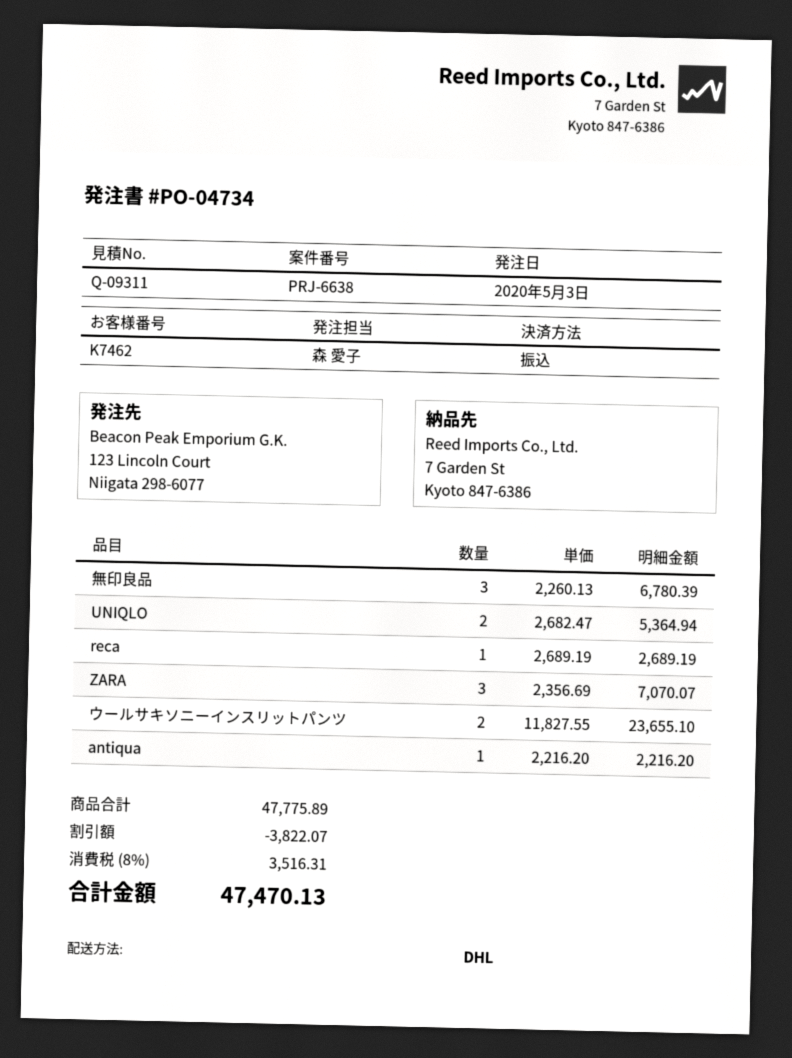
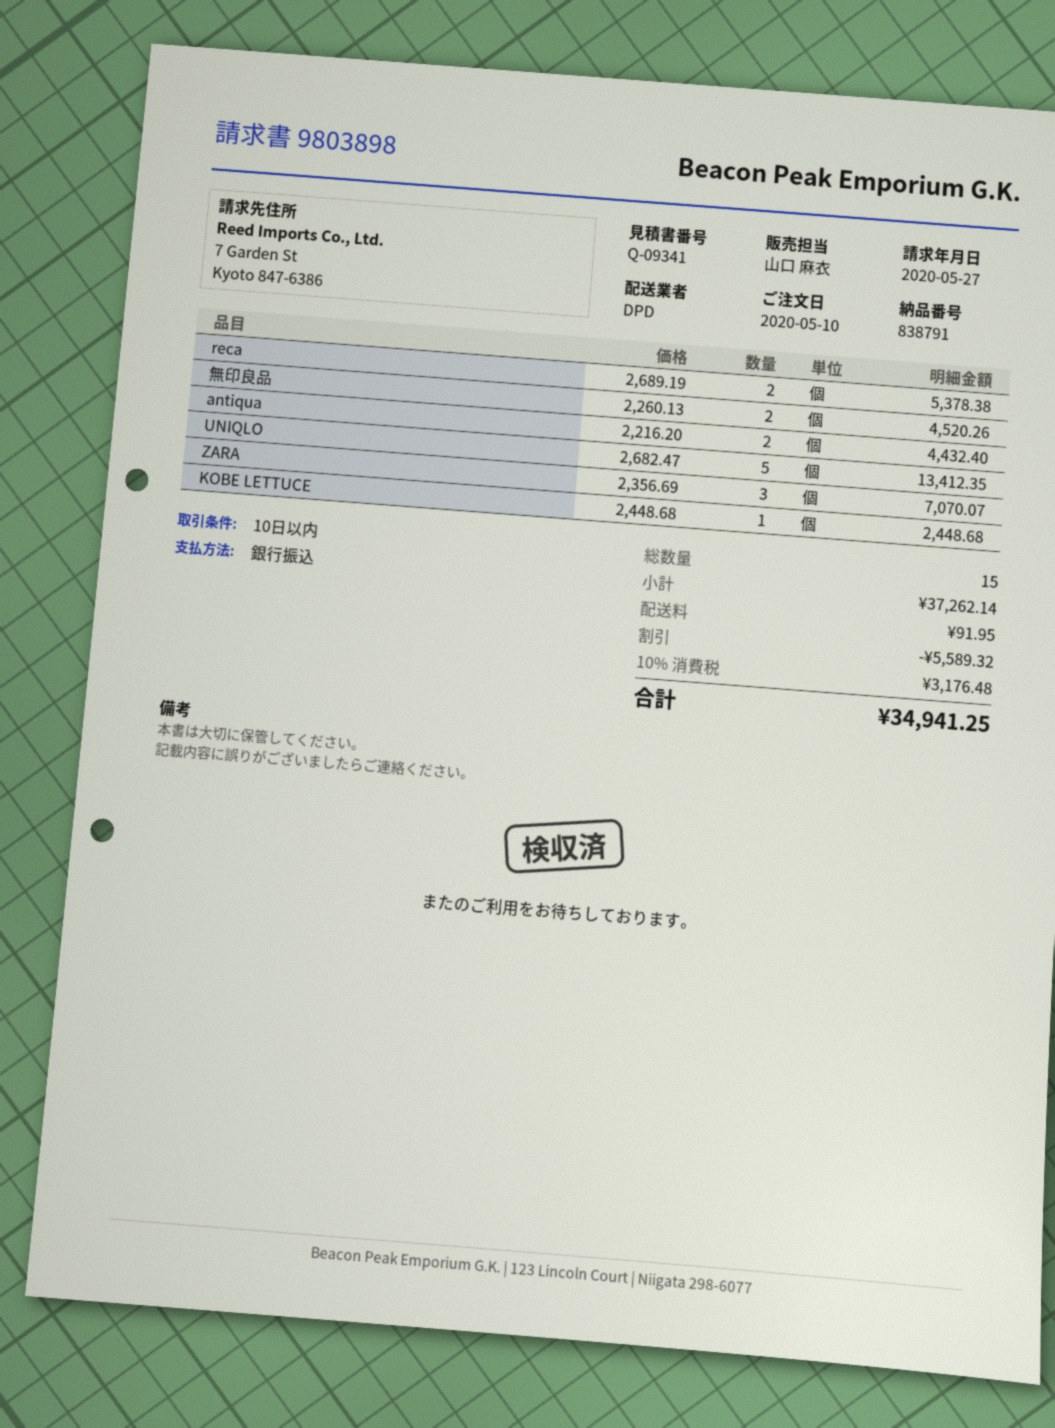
quote number: Q-09311 -> Q-09341
order date: 2020-05-03 -> 2020-05-10
shipping method: DHL -> DPD
無印良品: 3 x 2260.13 = 6780.39 -> 2 x 2260.13 = 4520.26
UNIQLO: 2 x 2682.47 = 5364.94 -> 5 x 2682.47 = 13412.35
reca: 1 x 2689.19 = 2689.19 -> 2 x 2689.19 = 5378.38
ウールサキソニーインスリットパンツ: 2 x 11827.55 = 23655.10 -> none
antiqua: 1 x 2216.20 = 2216.20 -> 2 x 2216.20 = 4432.40
KOBE LETTUCE: none -> 1 x 2448.68 = 2448.68
subtotal: 47775.89 -> 37262.14
discount: 3822.07 -> 5589.32
shipping: none -> 91.95
tax: 8% = 3516.31 -> 10% = 3176.48
total: 47470.13 -> 34941.25

